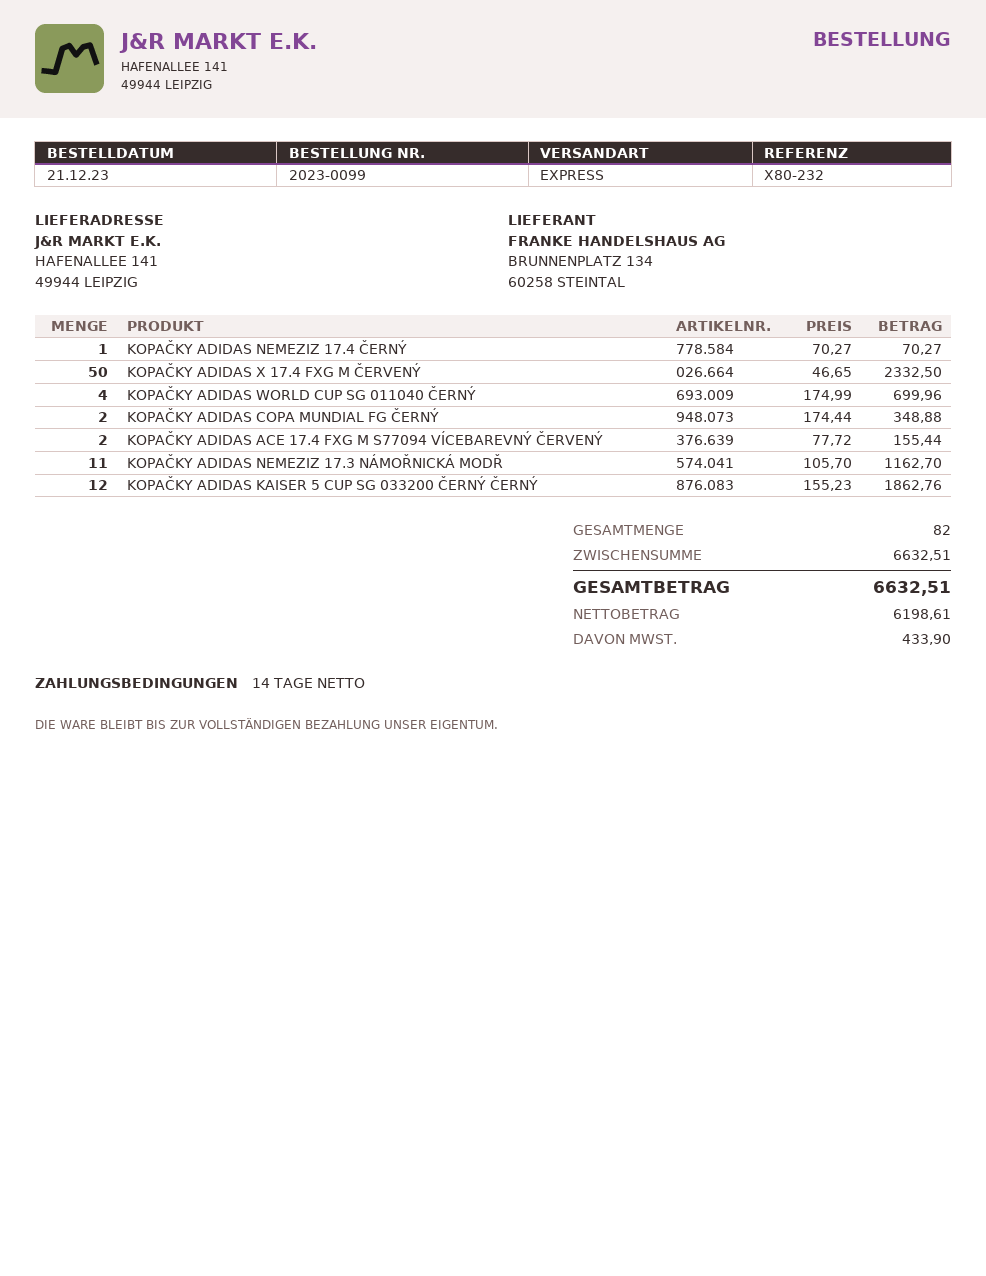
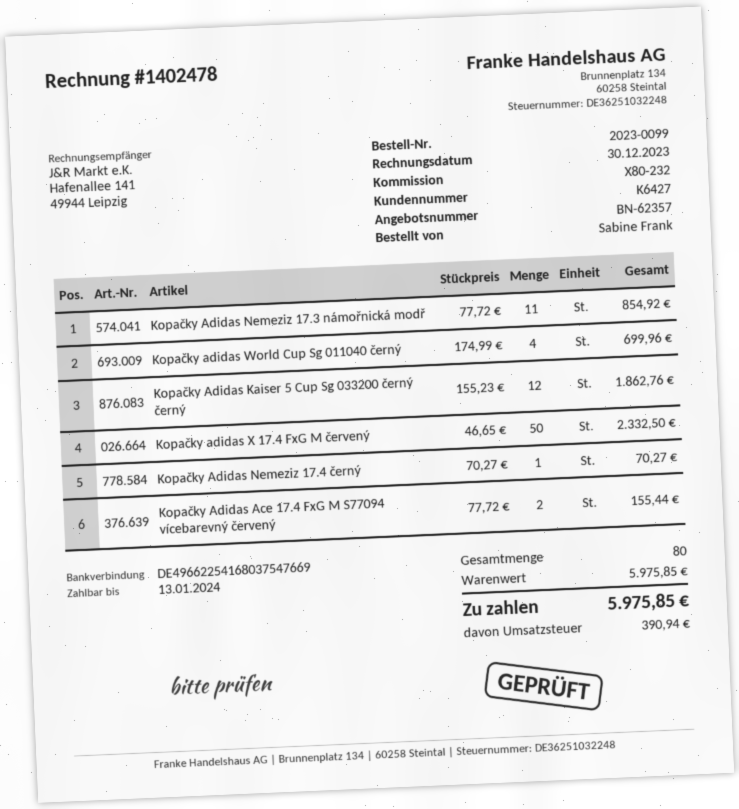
KOPAČKY ADIDAS COPA MUNDIAL FG ČERNÝ: 2 x 174.44 = 348.88 -> none
KOPAČKY ADIDAS NEMEZIZ 17.3 NÁMOŘNICKÁ MODŘ: 11 x 105.70 = 1162.70 -> 11 x 77.72 = 854.92
total quantity: 82 -> 80
subtotal: 6632.51 -> 5975.85
tax: 433.90 -> 390.94
total: 6632.51 -> 5975.85

